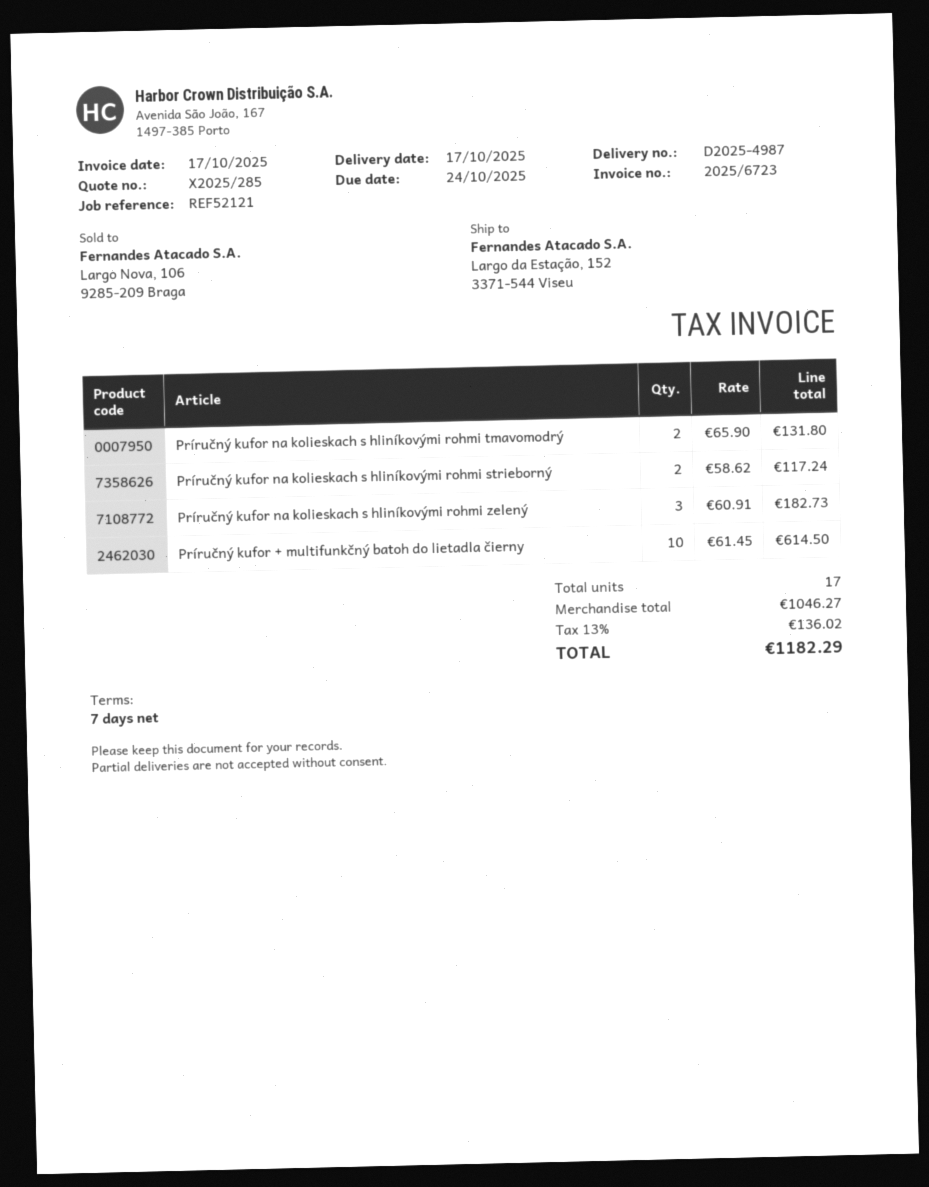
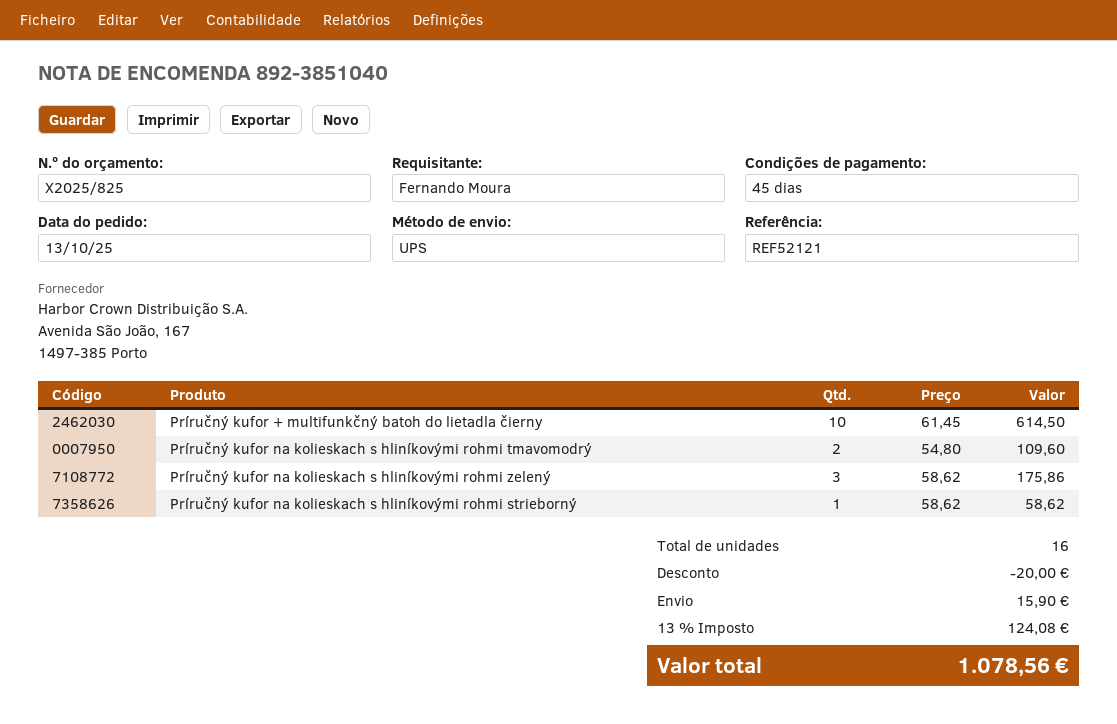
quote number: X2025/285 -> X2025/825
payment terms: 7 days -> 45 days
Príručný kufor na kolieskach s hliníkovými rohmi tmavomodrý: 2 x 65.90 = 131.80 -> 2 x 54.80 = 109.60
Príručný kufor na kolieskach s hliníkovými rohmi strieborný: 2 x 58.62 = 117.24 -> 1 x 58.62 = 58.62
Príručný kufor na kolieskach s hliníkovými rohmi zelený: 3 x 60.91 = 182.73 -> 3 x 58.62 = 175.86
total quantity: 17 -> 16
discount: none -> 20.00
shipping: none -> 15.90
tax: 13% = 136.02 -> 13% = 124.08
total: 1182.29 -> 1078.56

